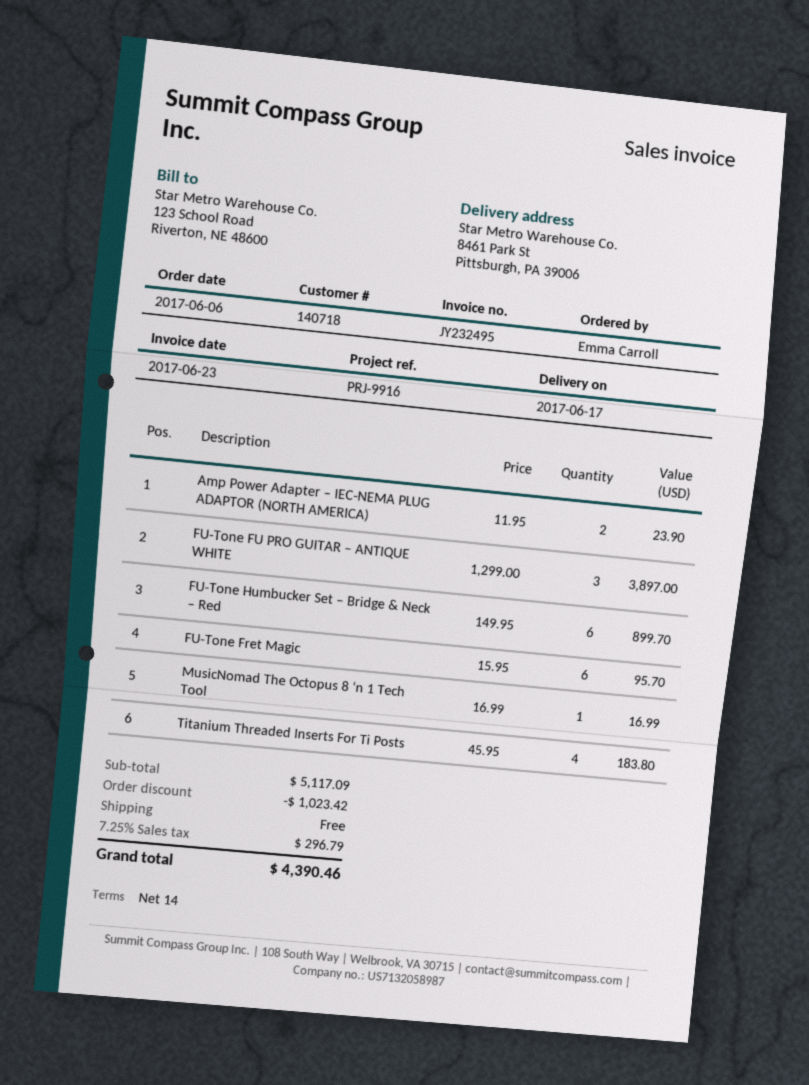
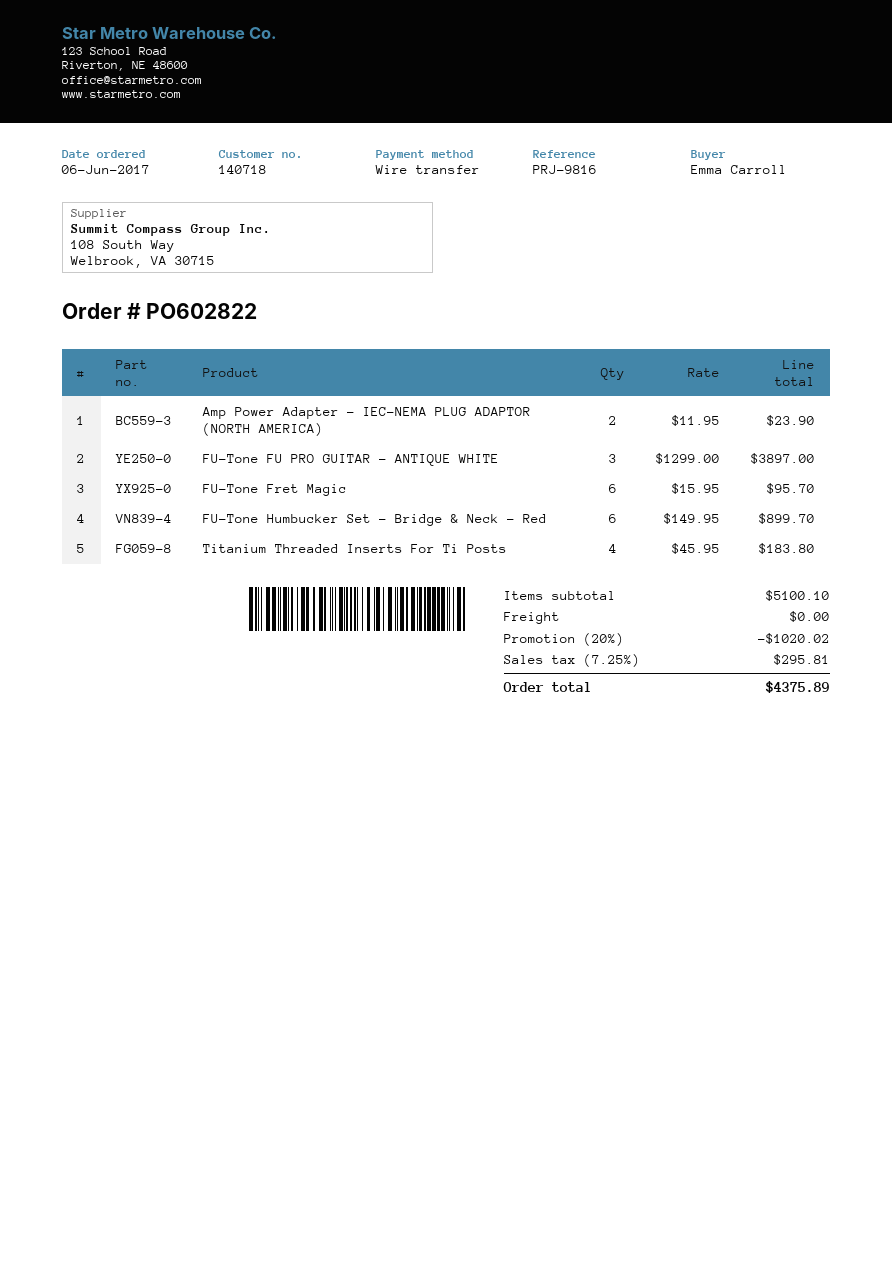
reference: PRJ-9916 -> PRJ-9816
MusicNomad The Octopus 8 ‘n 1 Tech Tool: 1 x 16.99 = 16.99 -> none
subtotal: 5117.09 -> 5100.10
discount: 1023.42 -> 1020.02
tax: 7.25% = 296.79 -> 7.25% = 295.81
total: 4390.46 -> 4375.89

